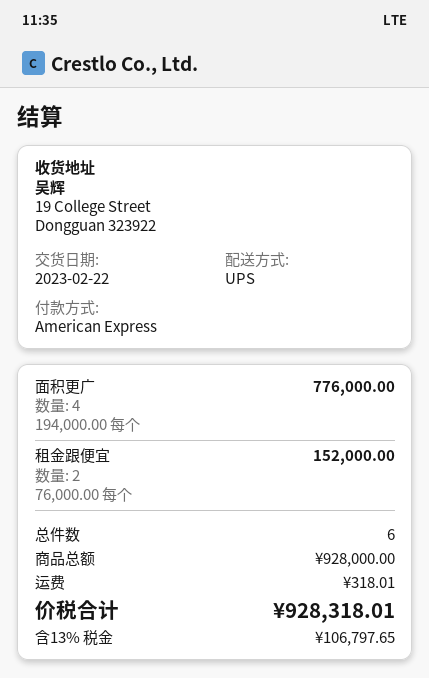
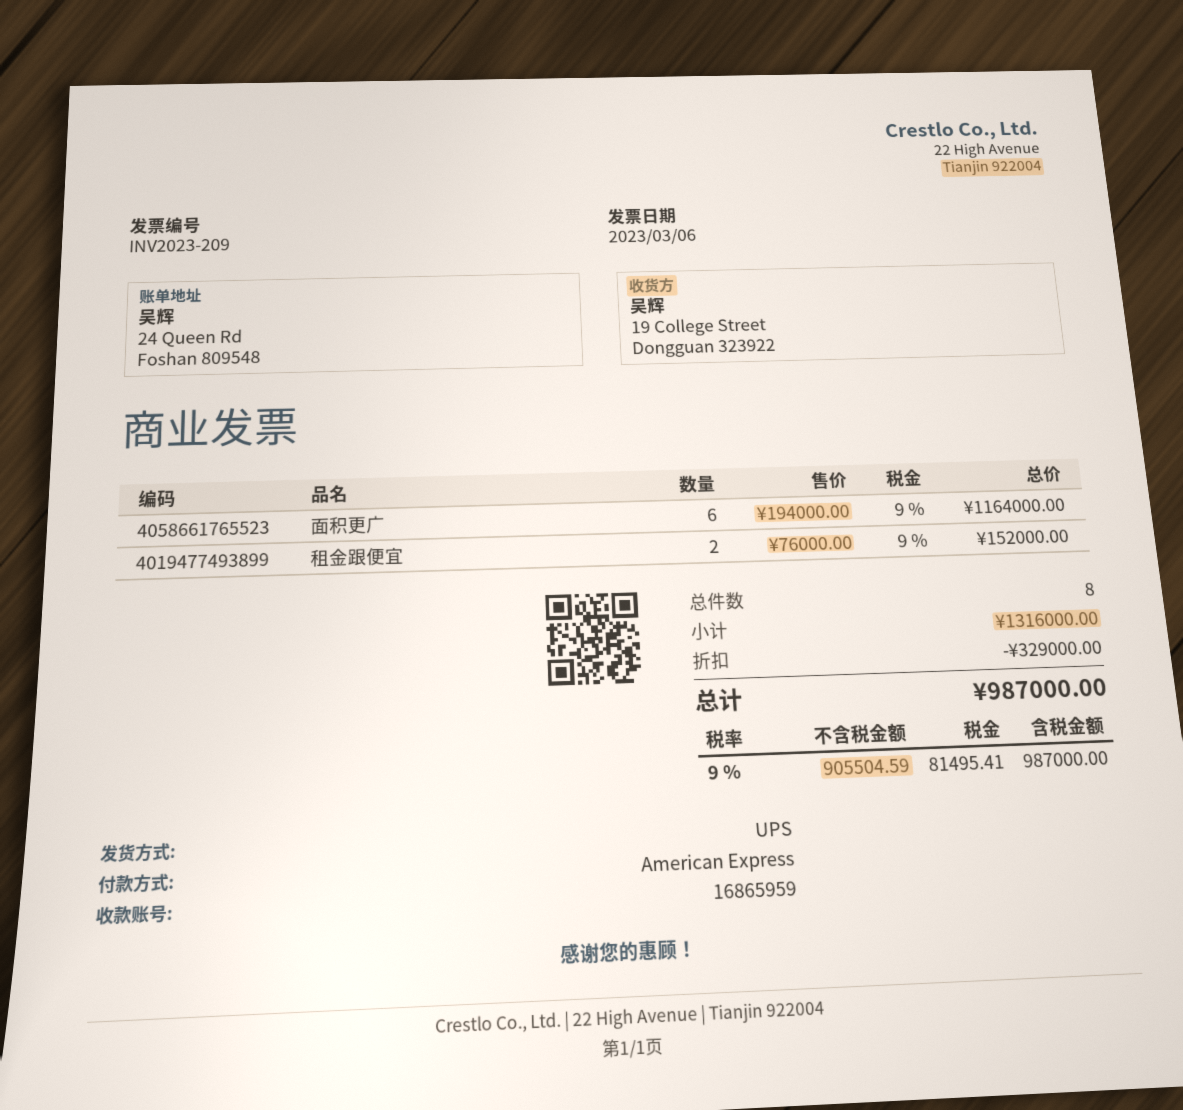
面积更广: 4 x 194000.00 = 776000.00 -> 6 x 194000.00 = 1164000.00
total quantity: 6 -> 8
subtotal: 928000.00 -> 1316000.00
discount: none -> 329000.00
shipping: 318.01 -> none
tax: 13% = 106797.65 -> 9% = 81495.41
total: 928318.01 -> 987000.00

